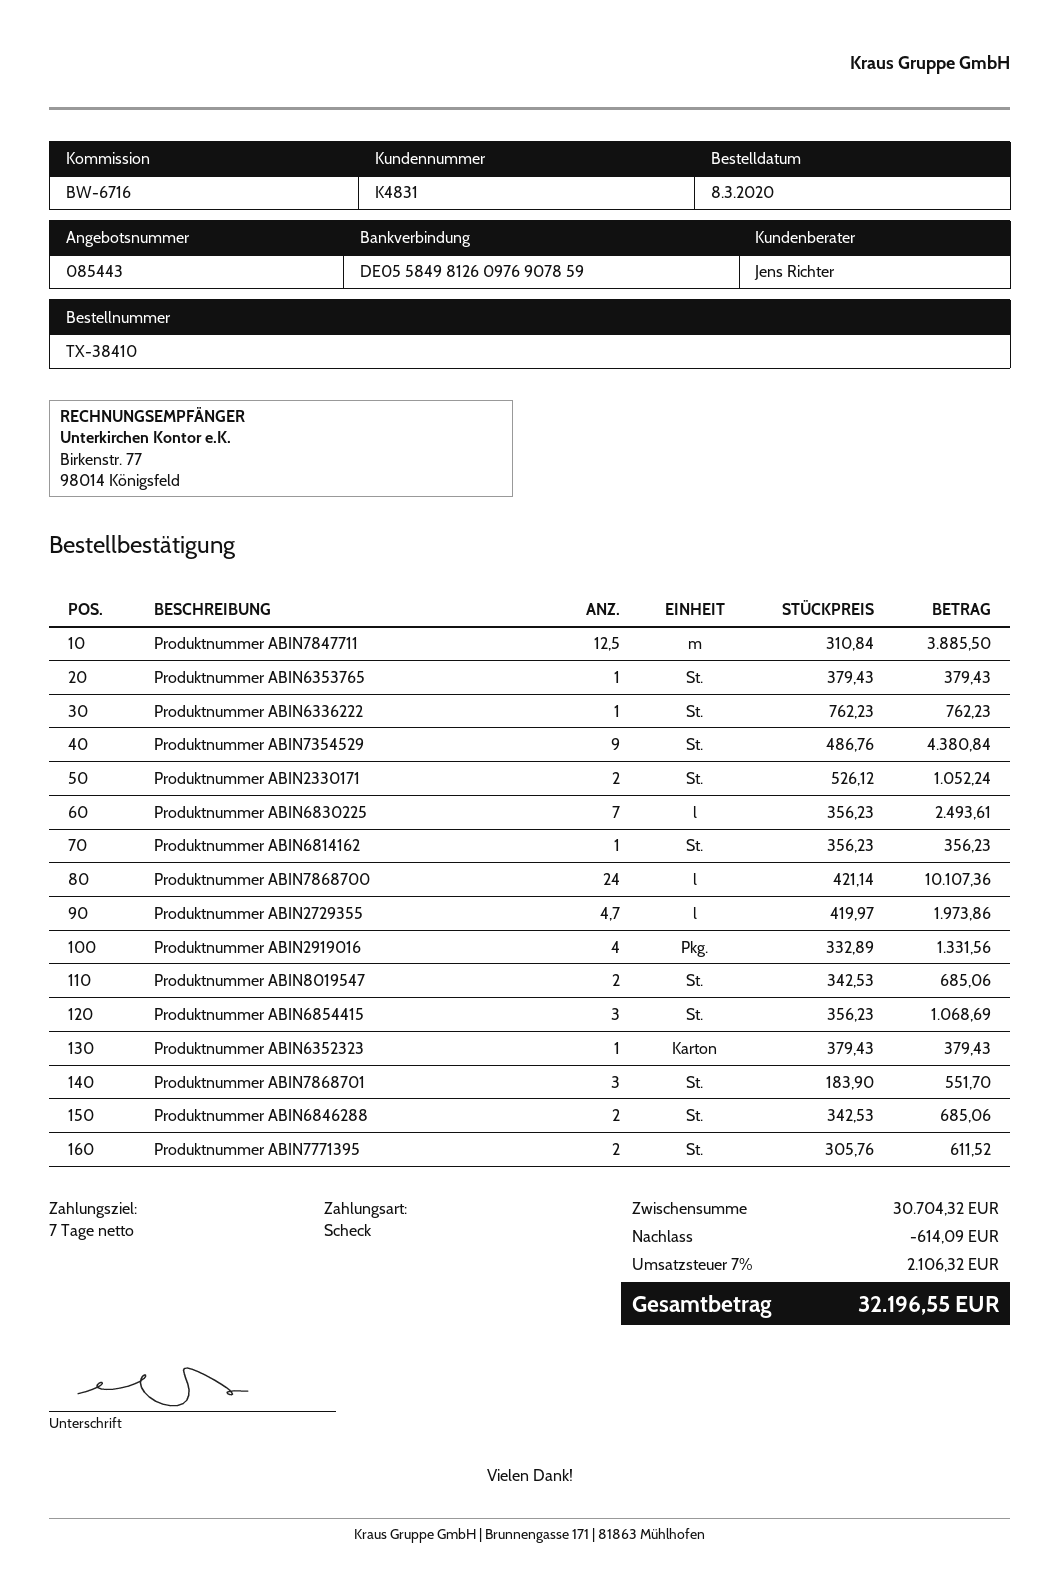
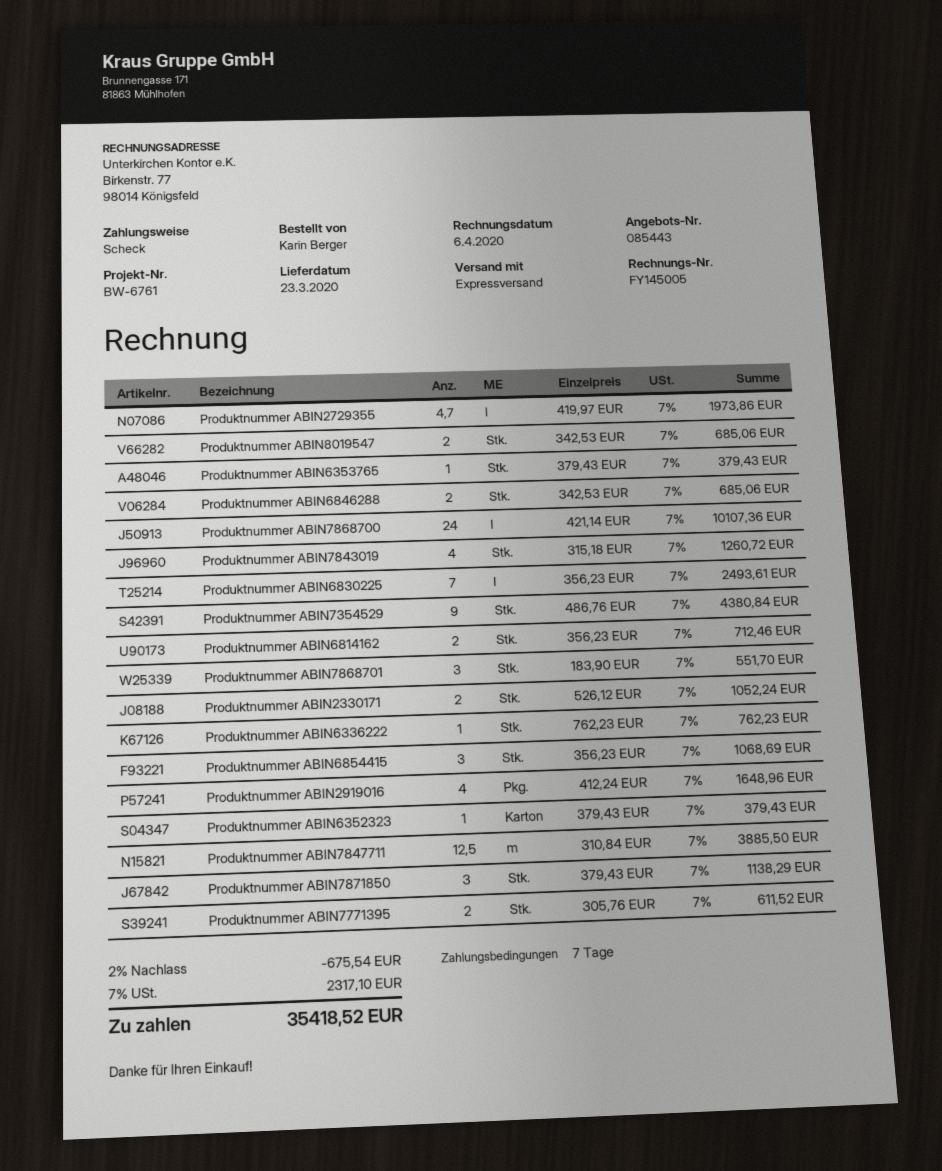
reference: BW-6716 -> BW-6761
Produktnummer ABIN6814162: 1 x 356.23 = 356.23 -> 2 x 356.23 = 712.46
Produktnummer ABIN2919016: 4 x 332.89 = 1331.56 -> 4 x 412.24 = 1648.96
Produktnummer ABIN7843019: none -> 4 x 315.18 = 1260.72
Produktnummer ABIN7871850: none -> 3 x 379.43 = 1138.29
discount: 614.09 -> 675.54
tax: 7% = 2106.32 -> 7% = 2317.10
total: 32196.55 -> 35418.52

